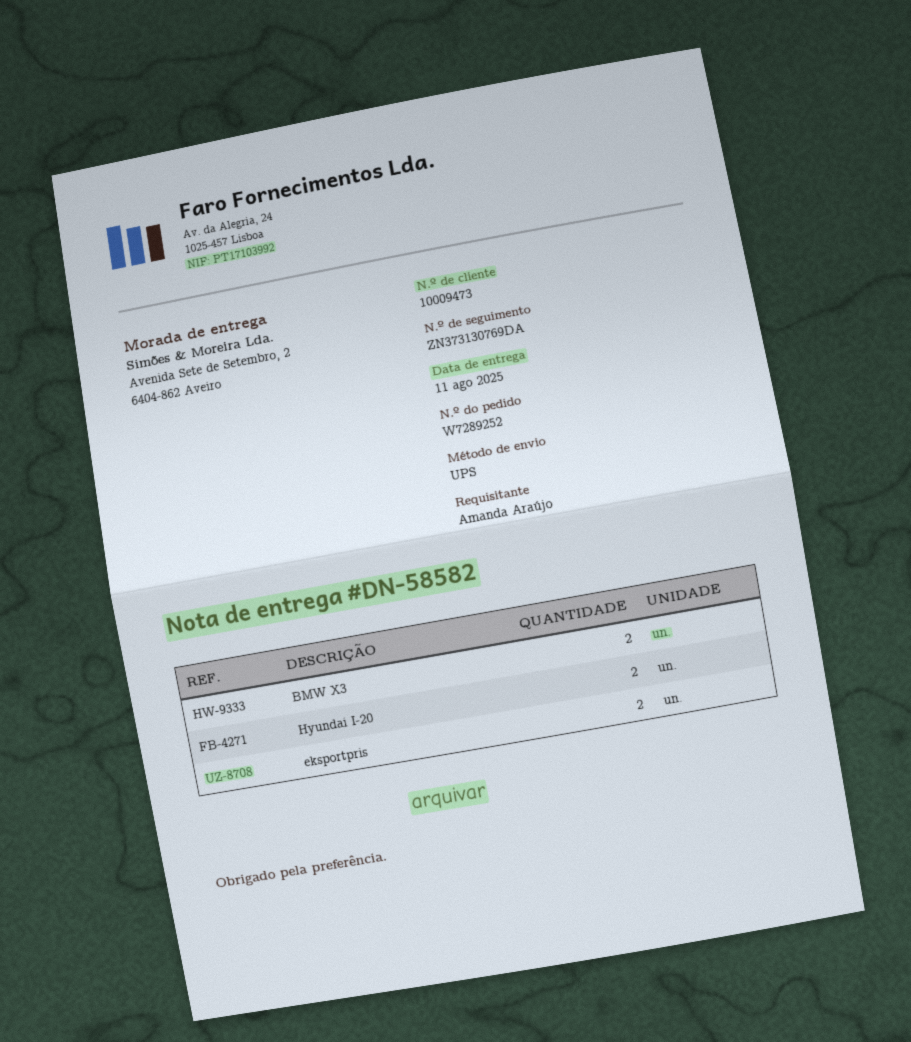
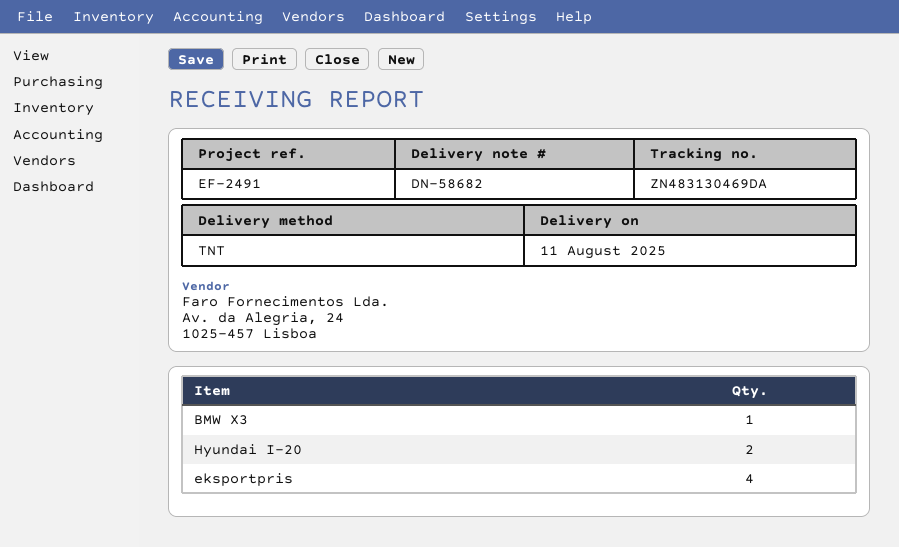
delivery note number: DN-58582 -> DN-58682
shipping method: UPS -> TNT
tracking number: ZN373130769DA -> ZN483130469DA
BMW X3: 2 -> 1
eksportpris: 2 -> 4

